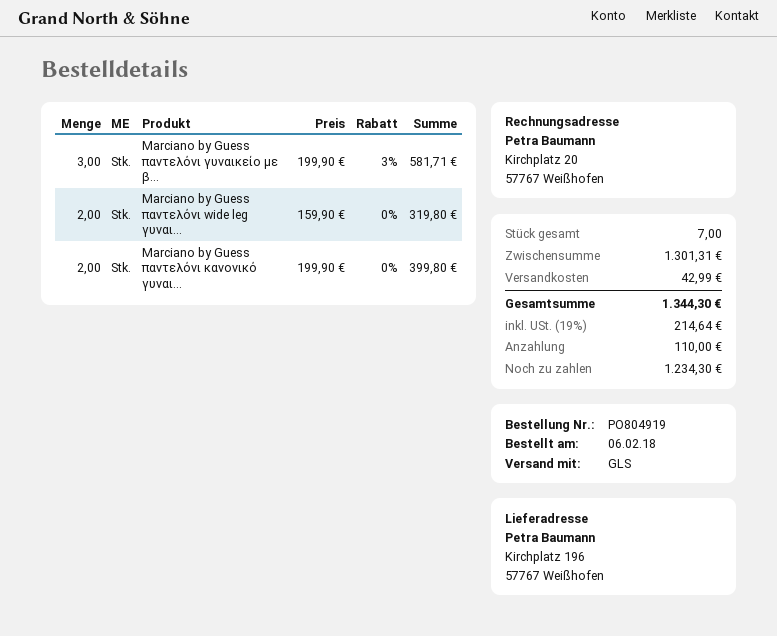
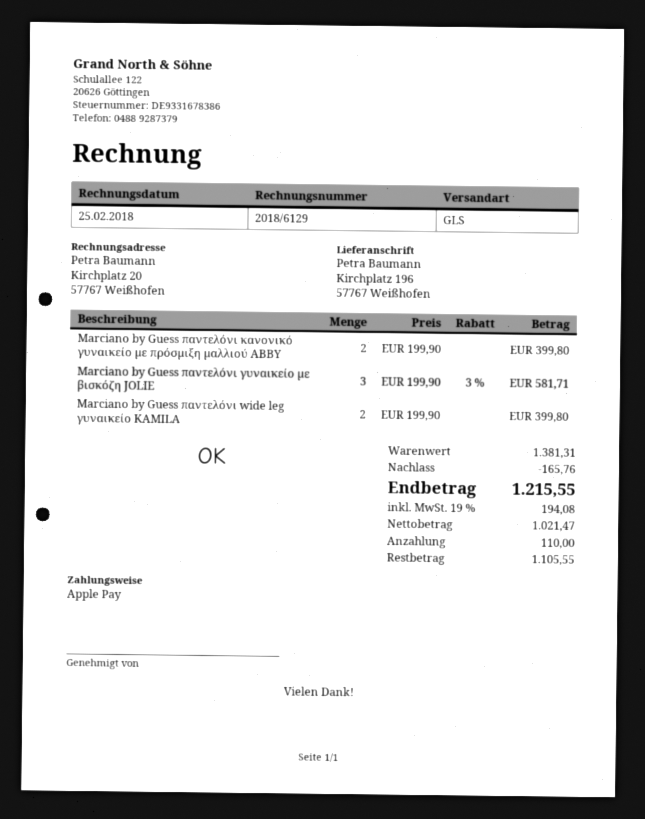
Marciano by Guess παντελόνι wide leg γυναι...: 2 x 159.90 = 319.80 -> 2 x 199.90 = 399.80
subtotal: 1301.31 -> 1381.31
discount: none -> 165.76
shipping: 42.99 -> none
tax: 19% = 214.64 -> 19% = 194.08
total: 1344.30 -> 1215.55
balance: 1234.30 -> 1105.55

